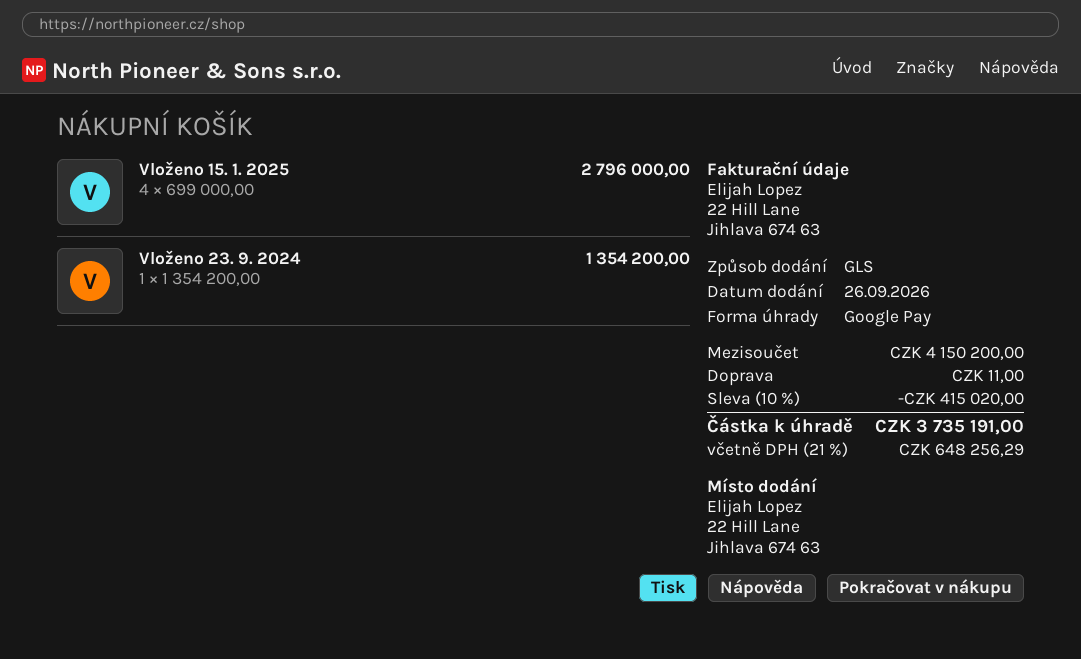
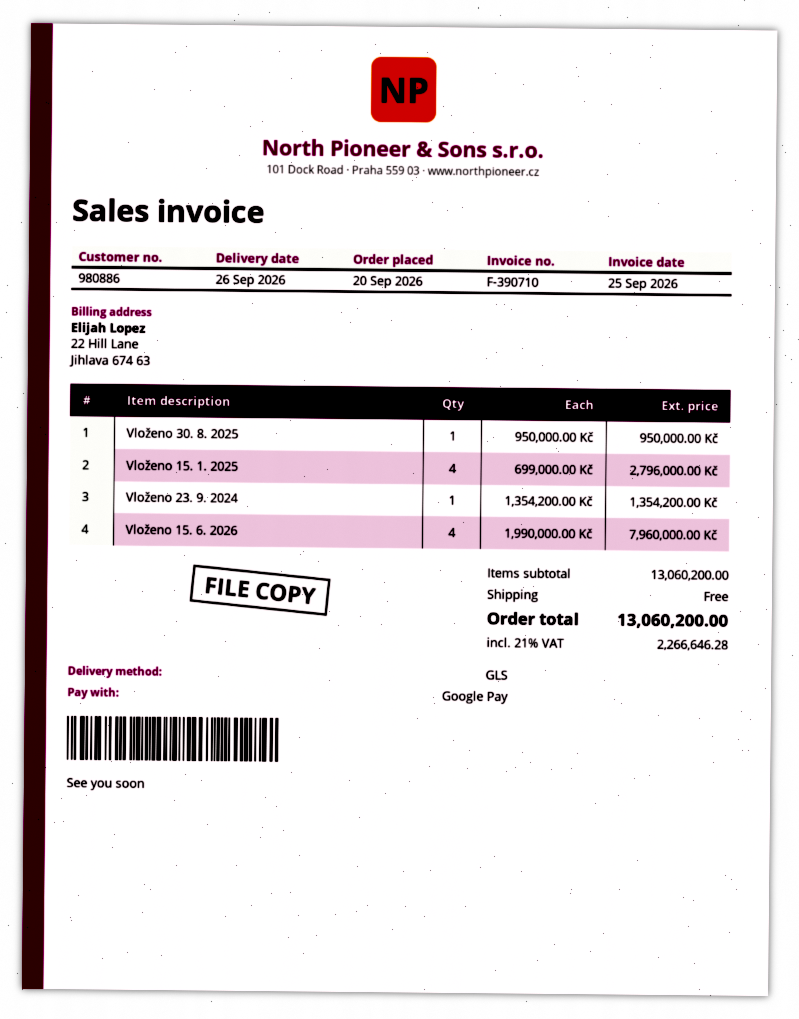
Vloženo 30. 8. 2025: none -> 1 x 950000.00 = 950000.00
Vloženo 15. 6. 2026: none -> 4 x 1990000.00 = 7960000.00
subtotal: 4150200.00 -> 13060200.00
discount: 10% = 415020.00 -> none
shipping: 11.00 -> 0.00
tax: 21% = 648256.29 -> 21% = 2266646.28
total: 3735191.00 -> 13060200.00

